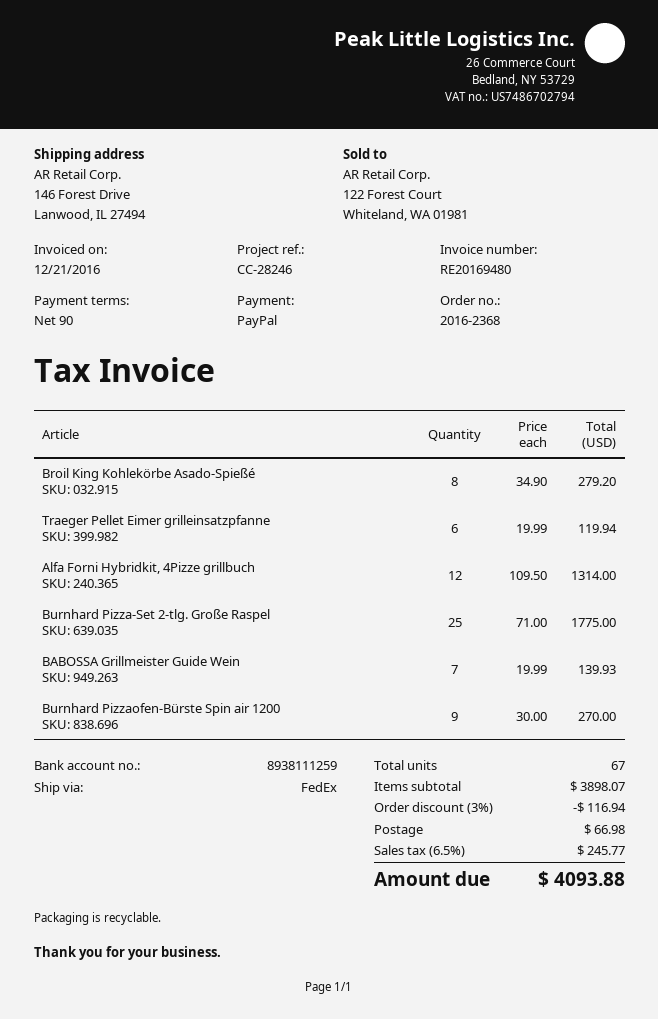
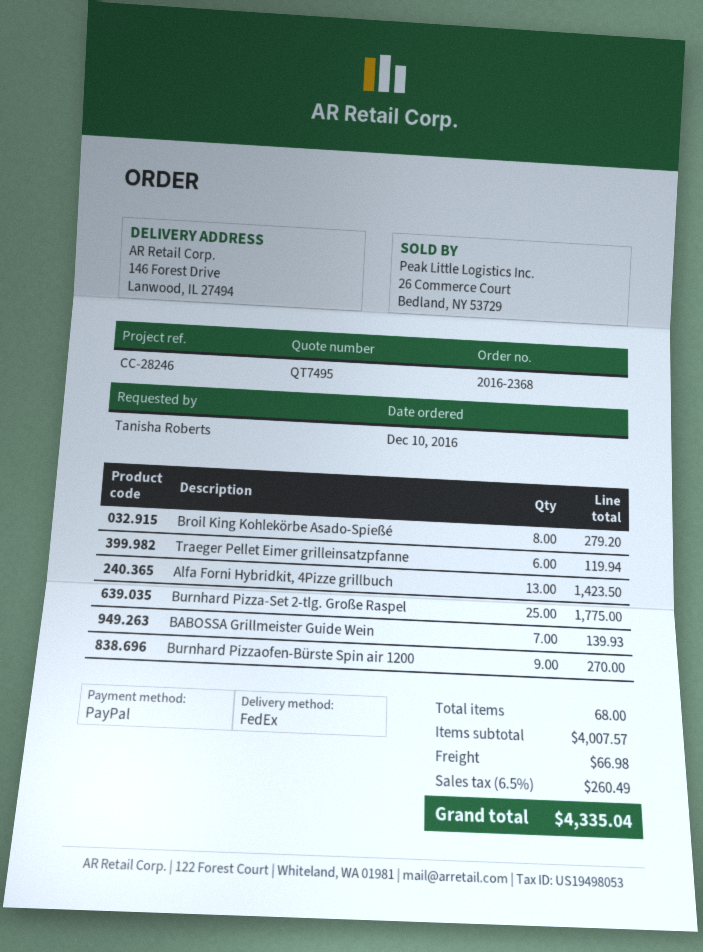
Alfa Forni Hybridkit, 4Pizze grillbuch: 12 for 1314.00 -> 13 for 1423.50
total quantity: 67 -> 68
subtotal: 3898.07 -> 4007.57
discount: 3% = 116.94 -> none
tax: 6.5% = 245.77 -> 6.5% = 260.49
total: 4093.88 -> 4335.04

